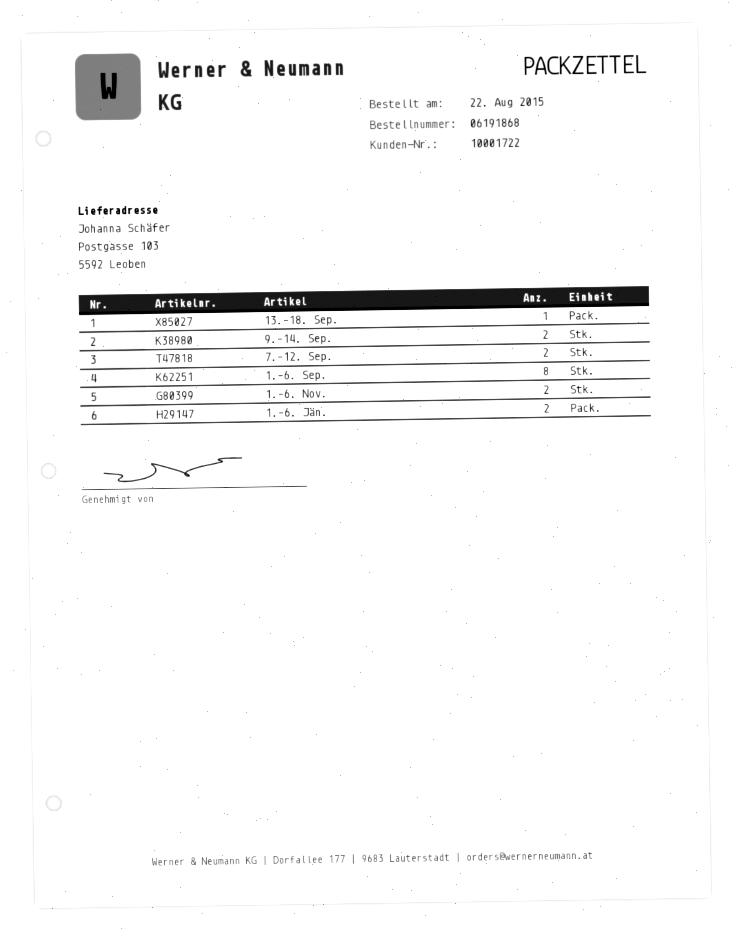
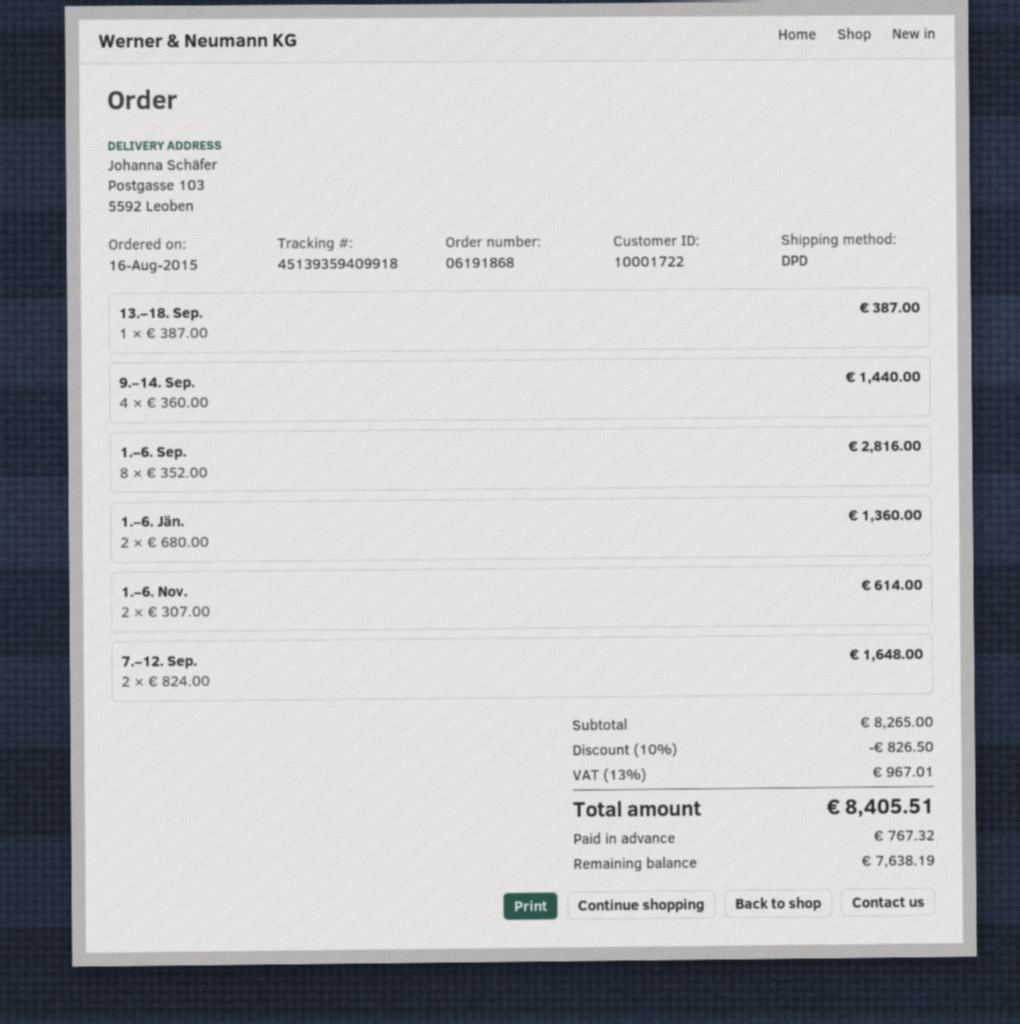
order date: 2015-08-22 -> 2015-08-16
9.–14. Sep.: 2 -> 4

